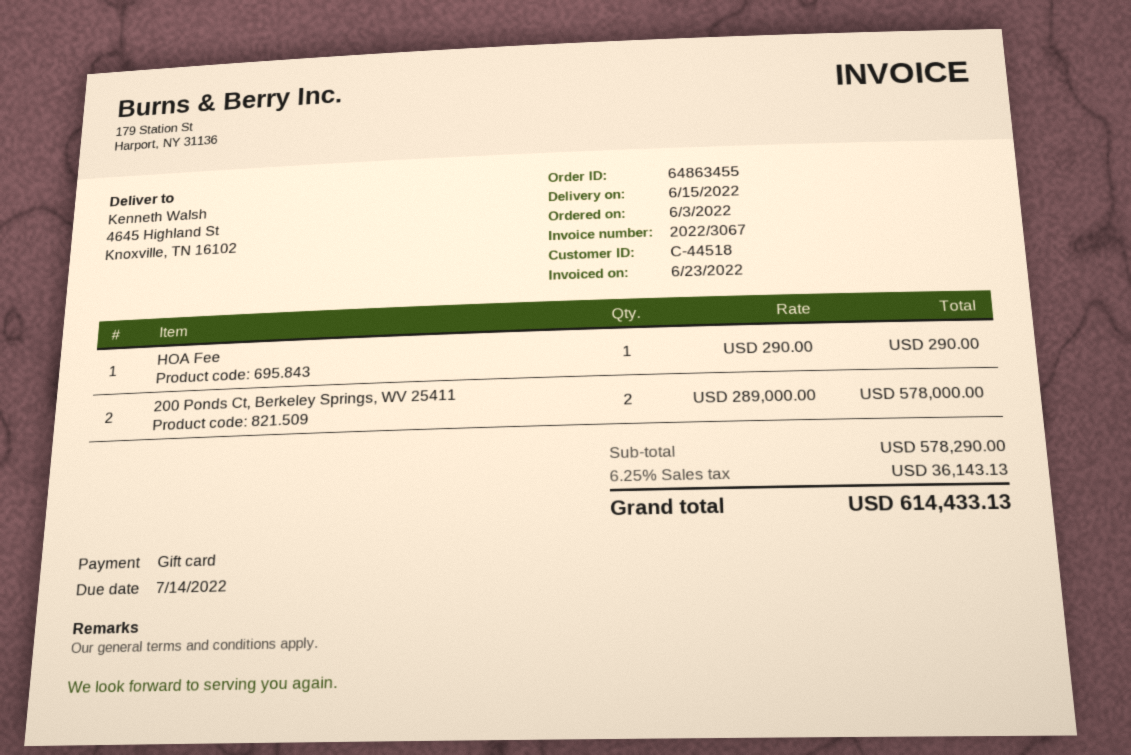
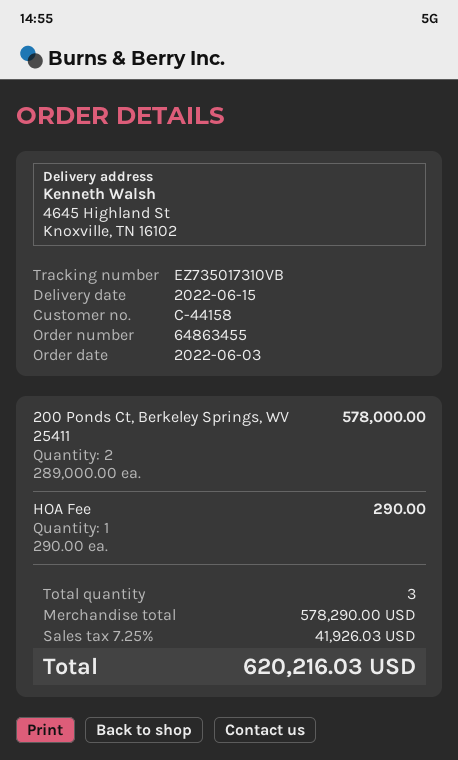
customer number: C-44518 -> C-44158
tax: 6.25% = 36143.13 -> 7.25% = 41926.03
total: 614433.13 -> 620216.03

